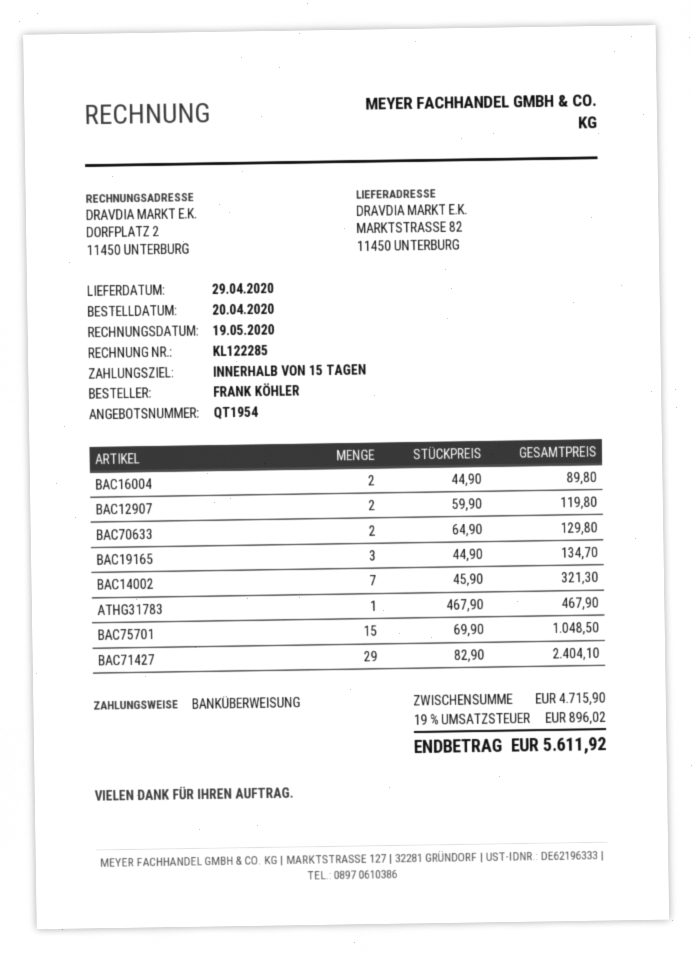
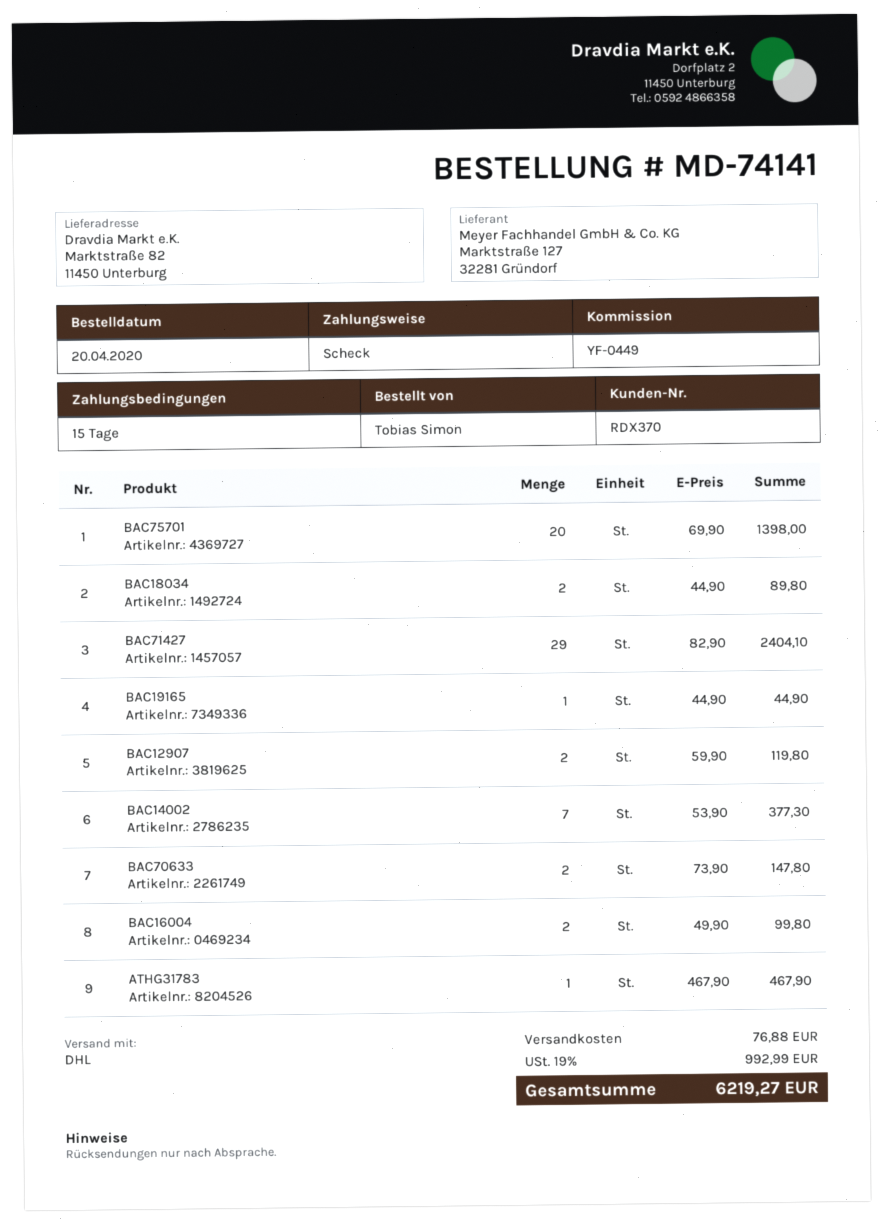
ordered by: FRANK KÖHLER -> Tobias Simon
payment method: bank transfer -> cheque
BAC16004: 2 x 44.90 = 89.80 -> 2 x 49.90 = 99.80
BAC70633: 2 x 64.90 = 129.80 -> 2 x 73.90 = 147.80
BAC19165: 3 x 44.90 = 134.70 -> 1 x 44.90 = 44.90
BAC14002: 7 x 45.90 = 321.30 -> 7 x 53.90 = 377.30
BAC75701: 15 x 69.90 = 1048.50 -> 20 x 69.90 = 1398.00
BAC18034: none -> 2 x 44.90 = 89.80
shipping: none -> 76.88
tax: 19% = 896.02 -> 19% = 992.99
total: 5611.92 -> 6219.27

